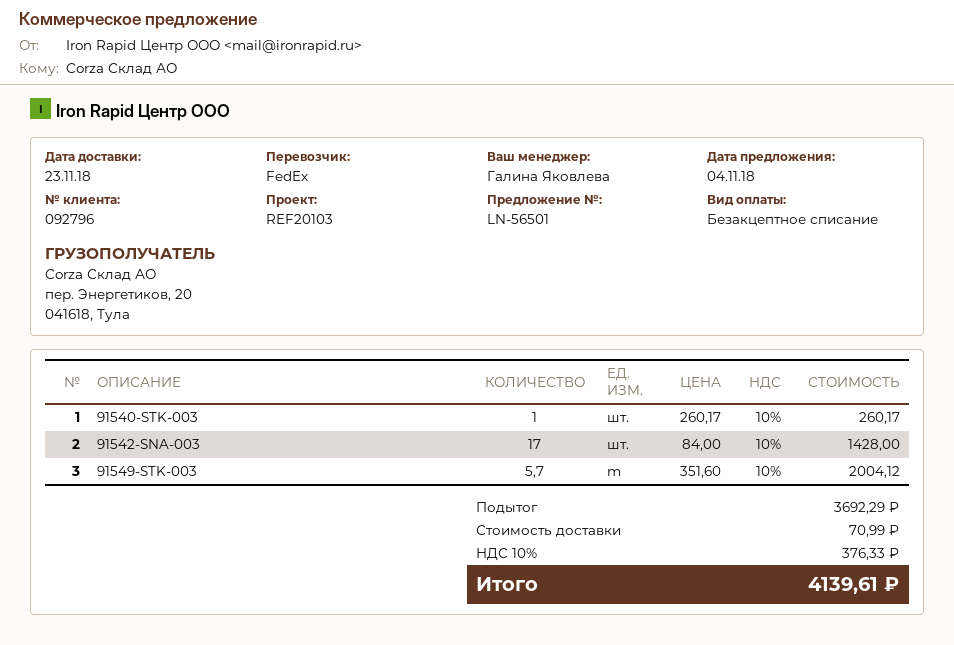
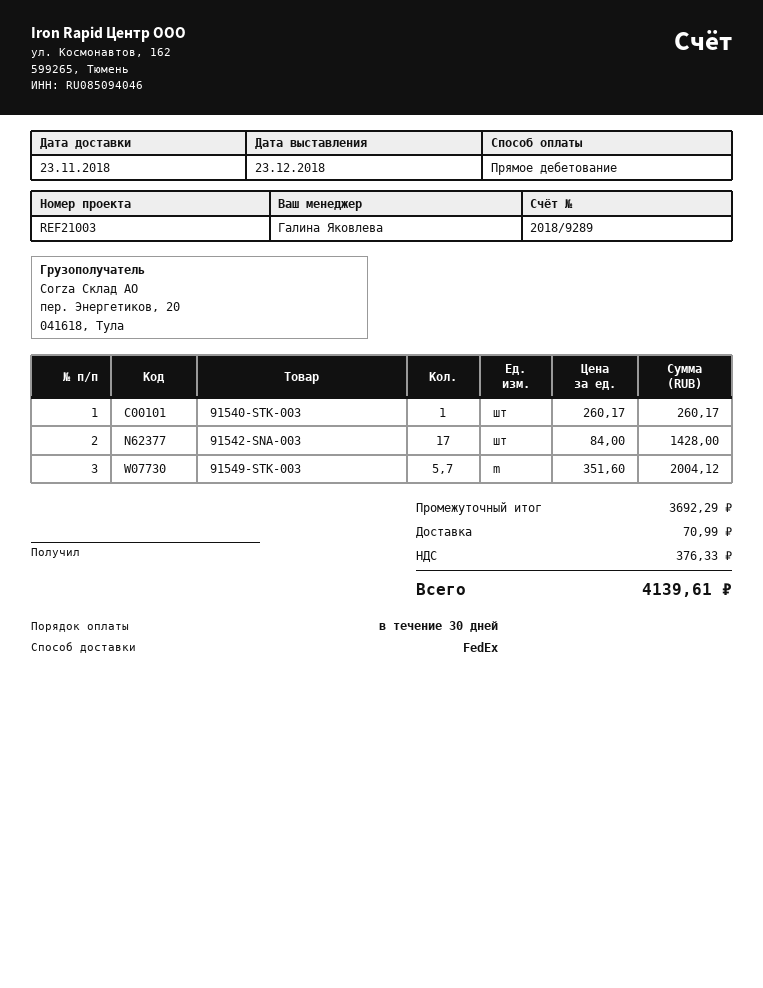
reference: REF20103 -> REF21003

